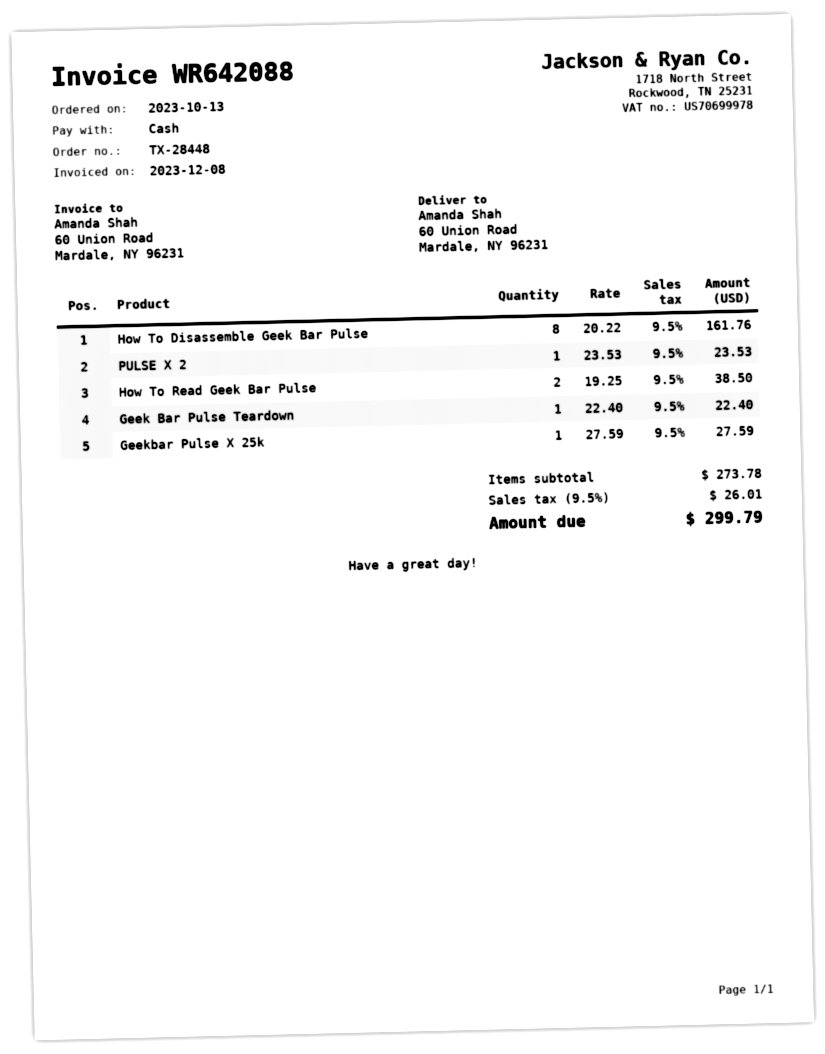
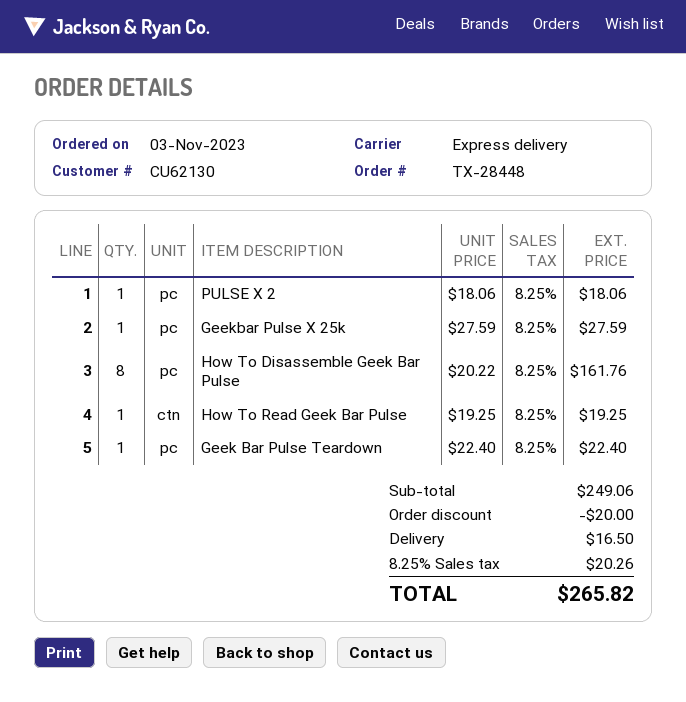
order date: 2023-10-13 -> 2023-11-03
PULSE X 2: 1 x 23.53 = 23.53 -> 1 x 18.06 = 18.06
How To Read Geek Bar Pulse: 2 x 19.25 = 38.50 -> 1 x 19.25 = 19.25
subtotal: 273.78 -> 249.06
discount: none -> 20.00
shipping: none -> 16.50
tax: 9.5% = 26.01 -> 8.25% = 20.26
total: 299.79 -> 265.82

